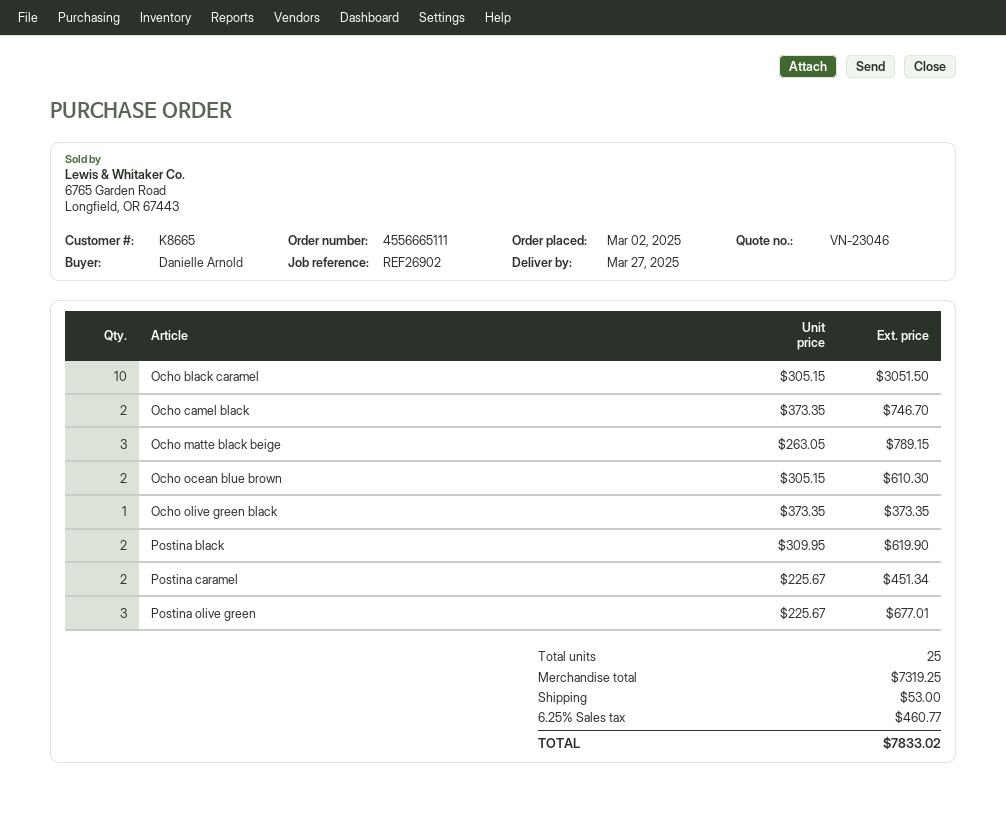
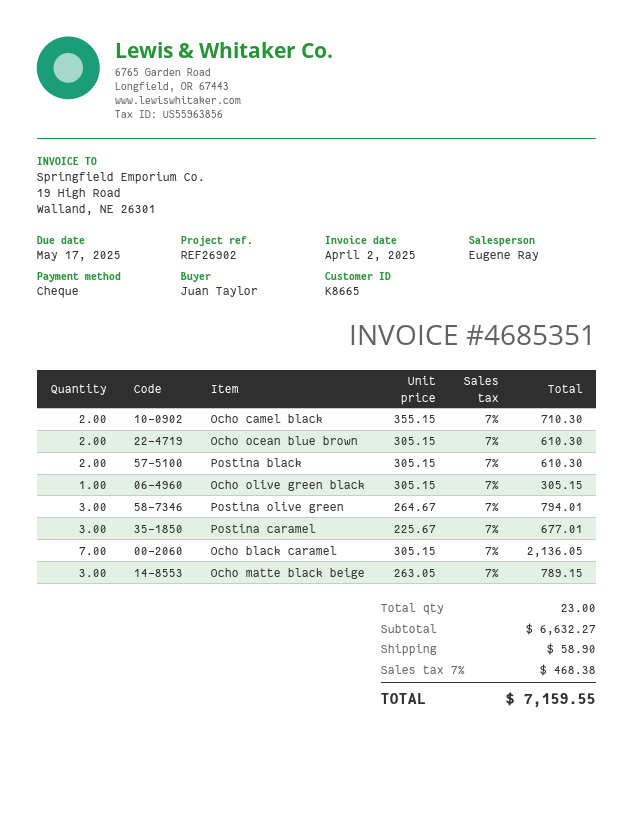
ordered by: Danielle Arnold -> Juan Taylor
Ocho black caramel: 10 x 305.15 = 3051.50 -> 7 x 305.15 = 2136.05
Ocho camel black: 2 x 373.35 = 746.70 -> 2 x 355.15 = 710.30
Ocho olive green black: 1 x 373.35 = 373.35 -> 1 x 305.15 = 305.15
Postina black: 2 x 309.95 = 619.90 -> 2 x 305.15 = 610.30
Postina caramel: 2 x 225.67 = 451.34 -> 3 x 225.67 = 677.01
Postina olive green: 3 x 225.67 = 677.01 -> 3 x 264.67 = 794.01
total quantity: 25 -> 23
subtotal: 7319.25 -> 6632.27
shipping: 53.00 -> 58.90
tax: 6.25% = 460.77 -> 7% = 468.38
total: 7833.02 -> 7159.55

